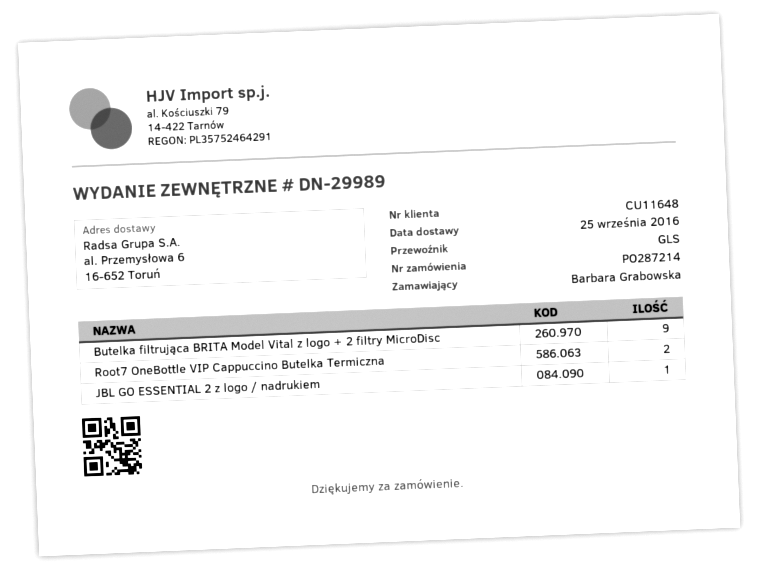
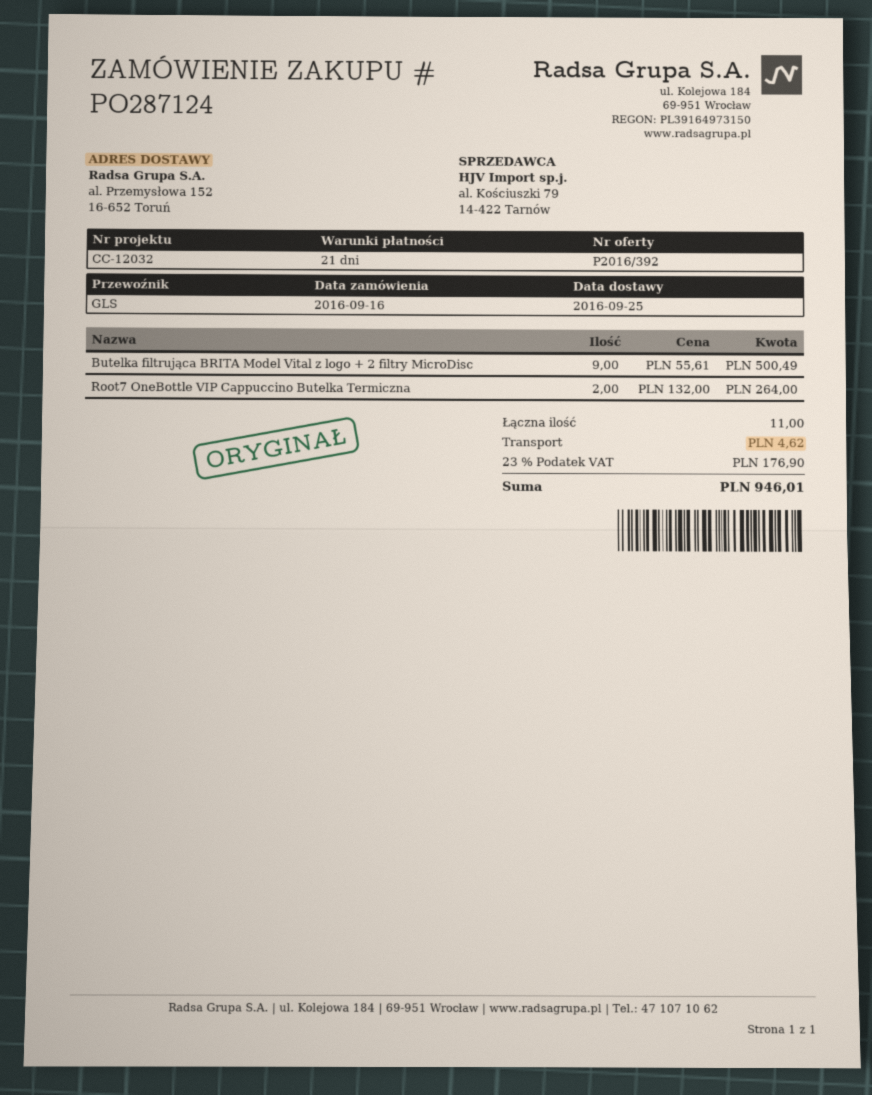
order number: PO287214 -> PO287124
ship to: al. Przemysłowa 6, 16-652 Toruń -> al. Przemysłowa 152, 16-652 Toruń
JBL GO ESSENTIAL 2 z logo / nadrukiem: 1 -> none

